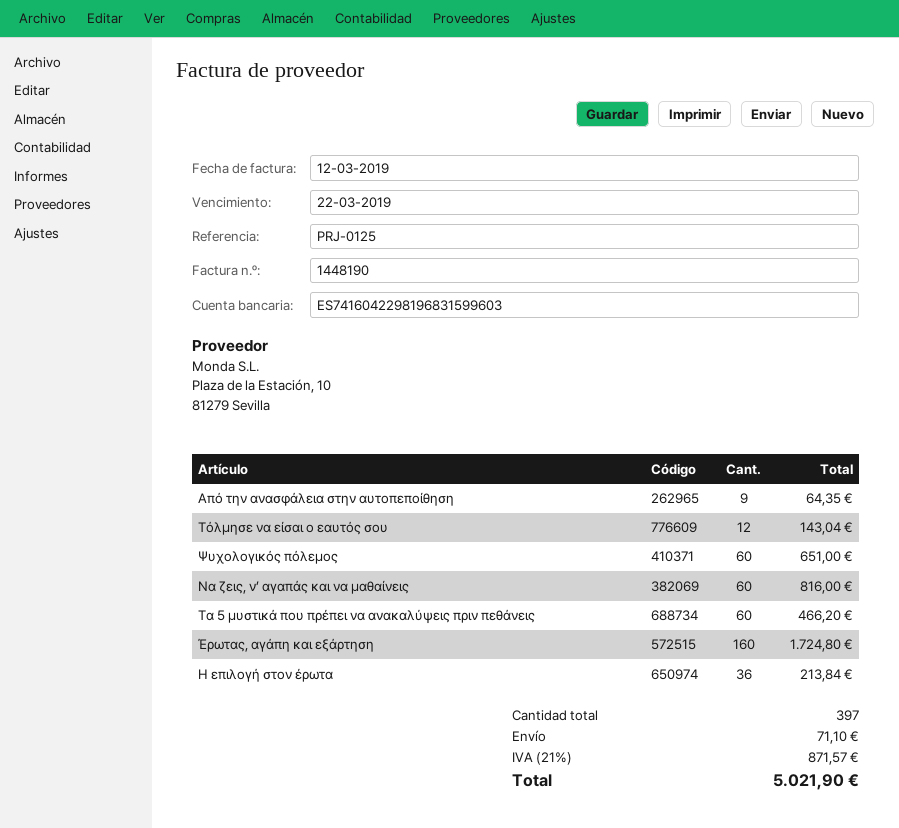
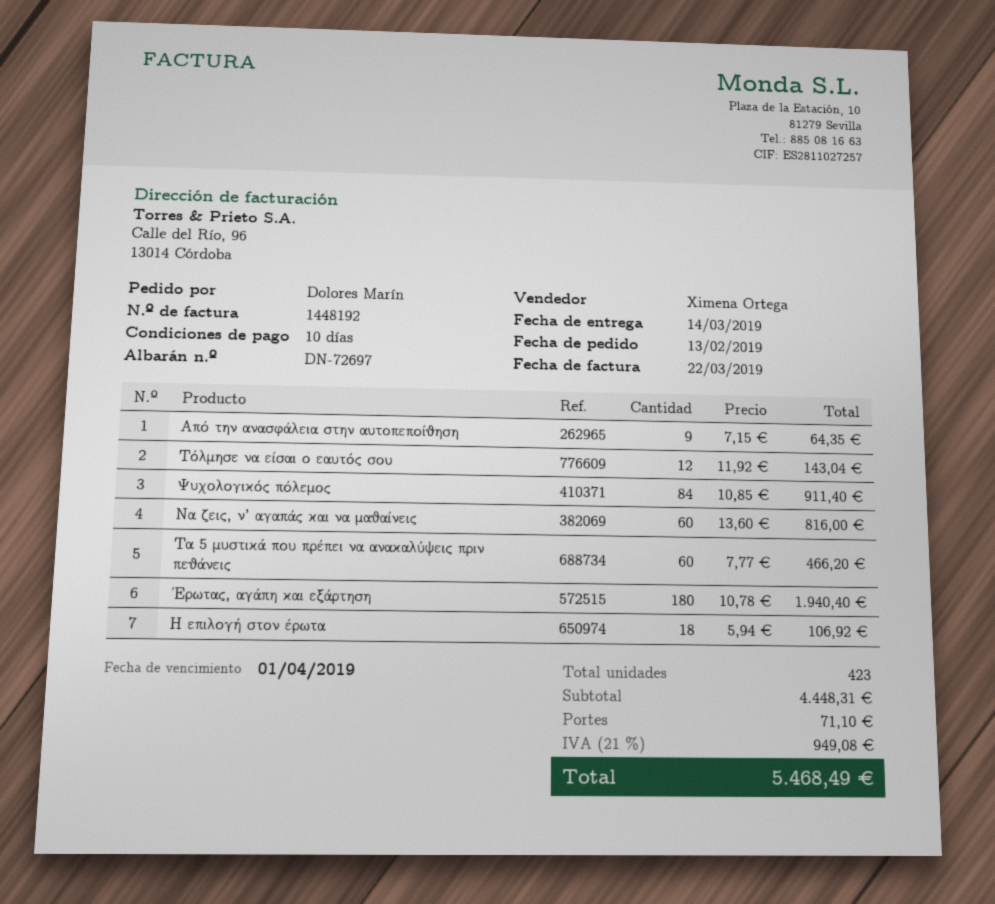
invoice number: 1448190 -> 1448192
invoice date: 2019-03-12 -> 2019-03-22
due date: 2019-03-22 -> 2019-04-01
Ψυχολογικός πόλεμος: 60 for 651.00 -> 84 for 911.40
Έρωτας, αγάπη και εξάρτηση: 160 for 1724.80 -> 180 for 1940.40
Η επιλογή στον έρωτα: 36 for 213.84 -> 18 for 106.92
total quantity: 397 -> 423
tax: 21% = 871.57 -> 21% = 949.08
total: 5021.90 -> 5468.49

